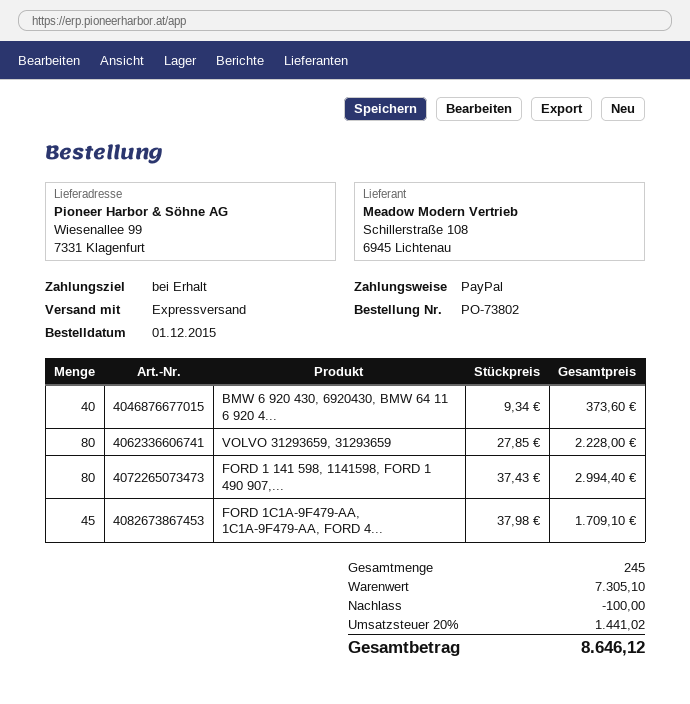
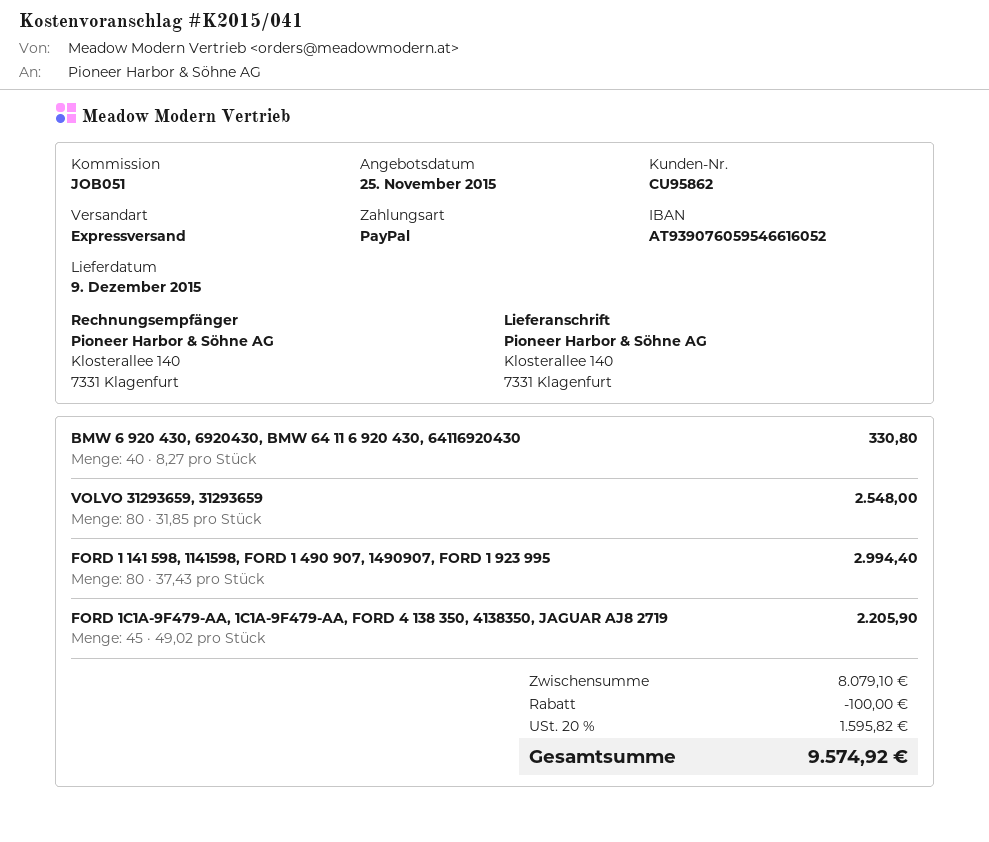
ship to: Wiesenallee 99, 7331 Klagenfurt -> Klosterallee 140, 7331 Klagenfurt
BMW 6 920 430, 6920430, BMW 64 11 6 920 4...: 40 x 9.34 = 373.60 -> 40 x 8.27 = 330.80
VOLVO 31293659, 31293659: 80 x 27.85 = 2228.00 -> 80 x 31.85 = 2548.00
FORD 1C1A-9F479-AA, 1C1A-9F479-AA, FORD 4...: 45 x 37.98 = 1709.10 -> 45 x 49.02 = 2205.90
subtotal: 7305.10 -> 8079.10
tax: 20% = 1441.02 -> 20% = 1595.82
total: 8646.12 -> 9574.92

